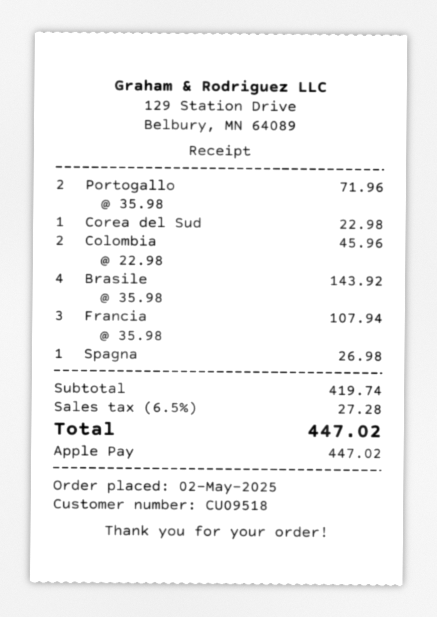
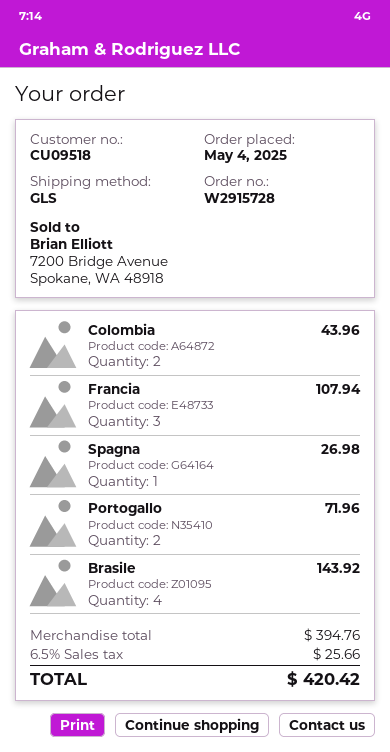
order date: 2025-05-02 -> 2025-05-04
Corea del Sud: 1 for 22.98 -> none
Colombia: 2 for 45.96 -> 2 for 43.96
subtotal: 419.74 -> 394.76
tax: 6.5% = 27.28 -> 6.5% = 25.66
total: 447.02 -> 420.42

